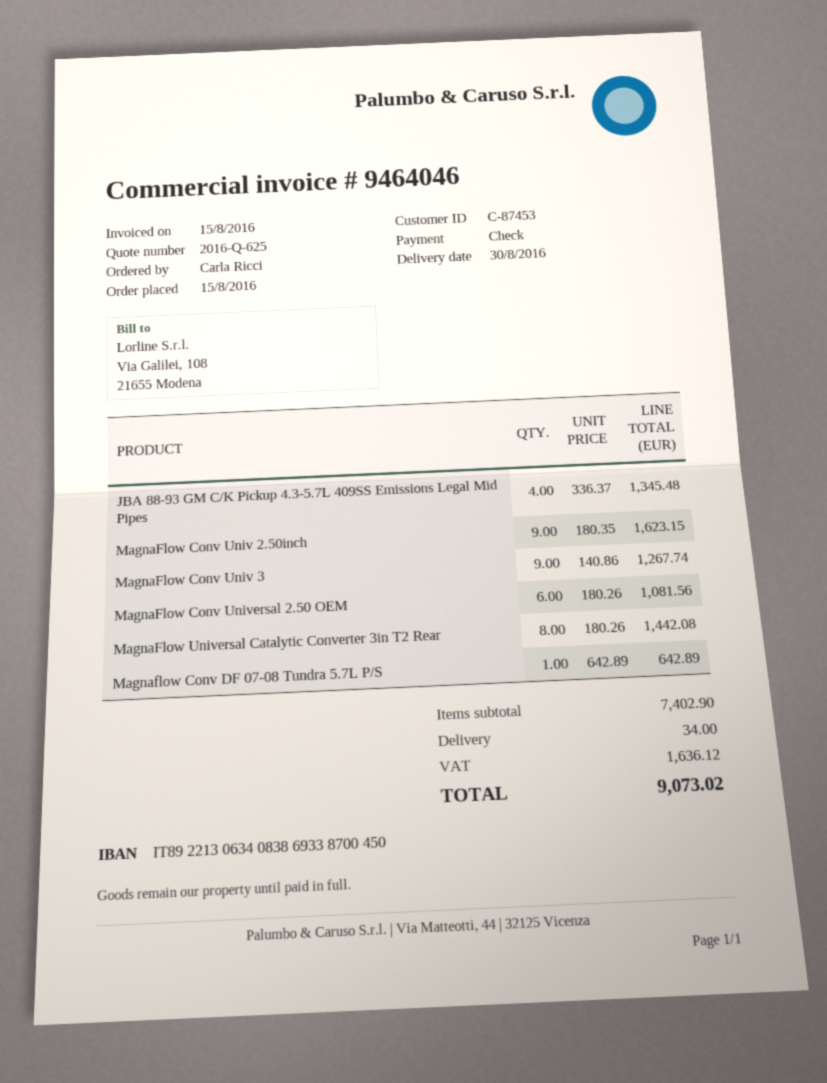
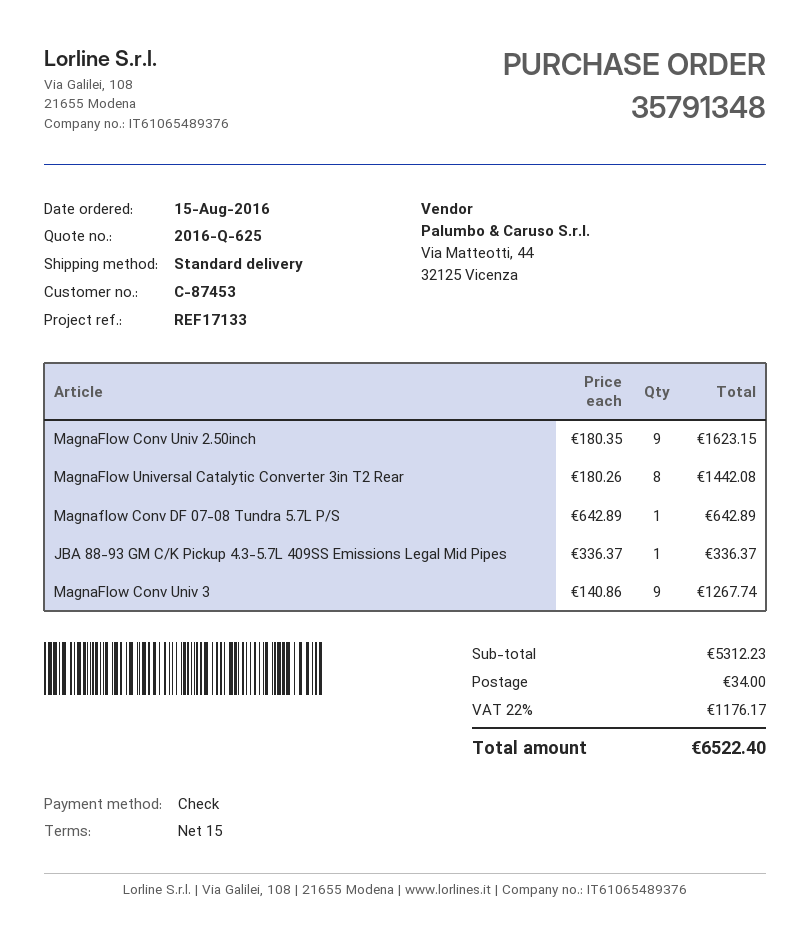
JBA 88-93 GM C/K Pickup 4.3-5.7L 409SS Emissions Legal Mid Pipes: 4 x 336.37 = 1345.48 -> 1 x 336.37 = 336.37
MagnaFlow Conv Universal 2.50 OEM: 6 x 180.26 = 1081.56 -> none
subtotal: 7402.90 -> 5312.23
tax: 1636.12 -> 1176.17
total: 9073.02 -> 6522.40

